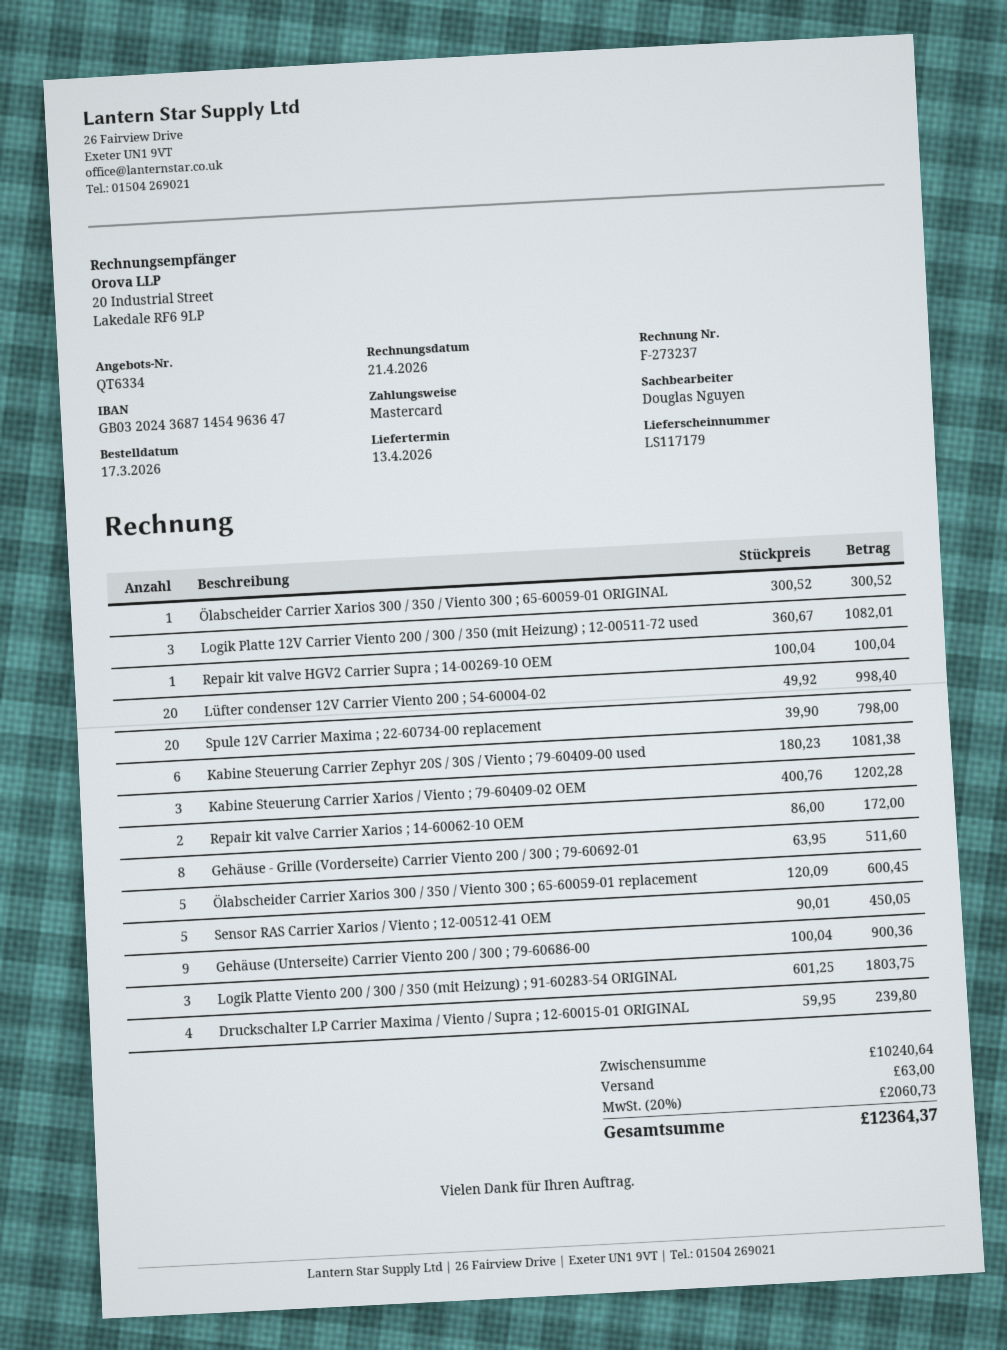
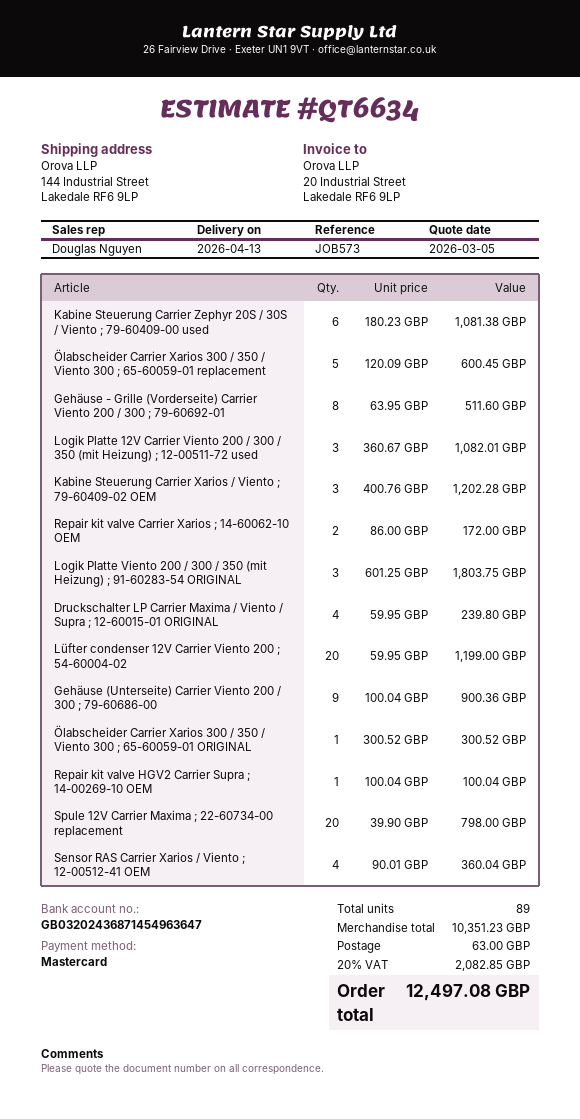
quote number: QT6334 -> QT6634
Lüfter condenser 12V Carrier Viento 200 ; 54-60004-02: 20 x 49.92 = 998.40 -> 20 x 59.95 = 1199.00
Sensor RAS Carrier Xarios / Viento ; 12-00512-41 OEM: 5 x 90.01 = 450.05 -> 4 x 90.01 = 360.04
subtotal: 10240.64 -> 10351.23
tax: 20% = 2060.73 -> 20% = 2082.85
total: 12364.37 -> 12497.08

